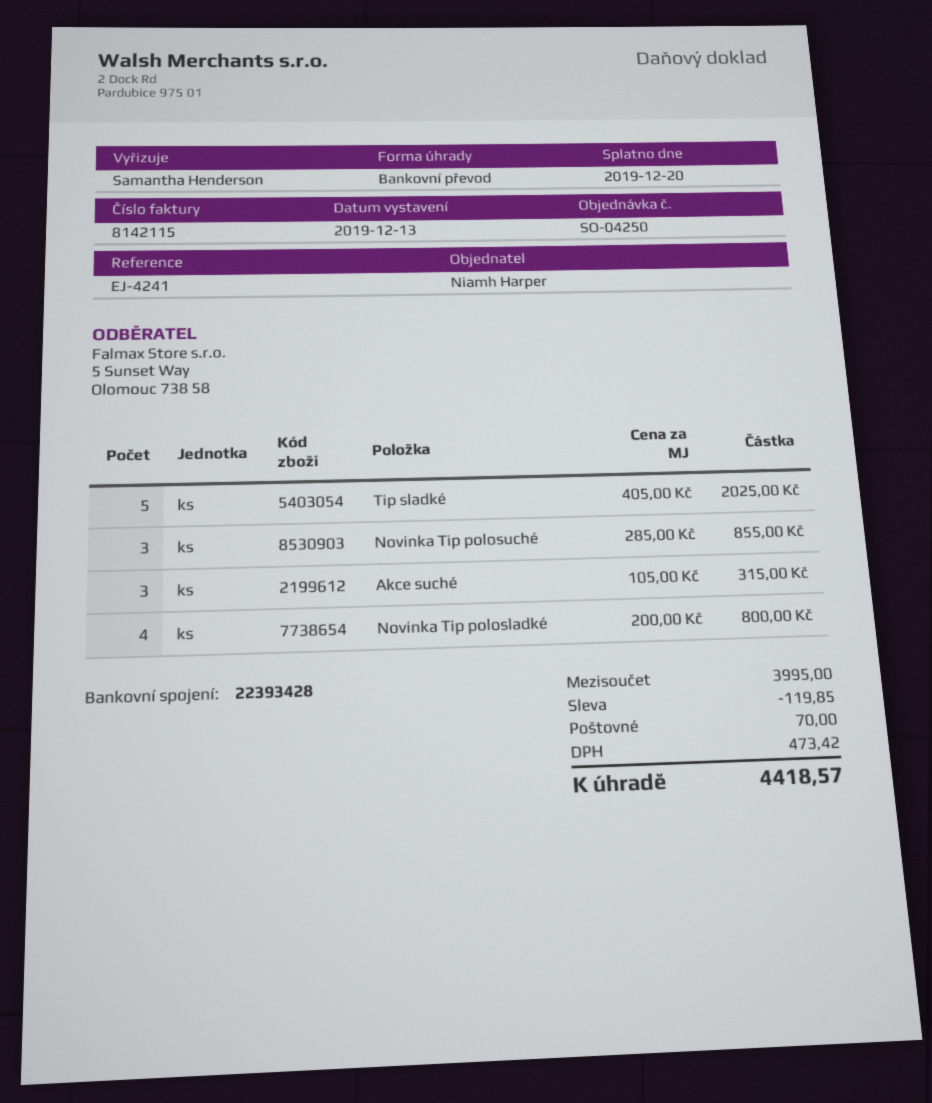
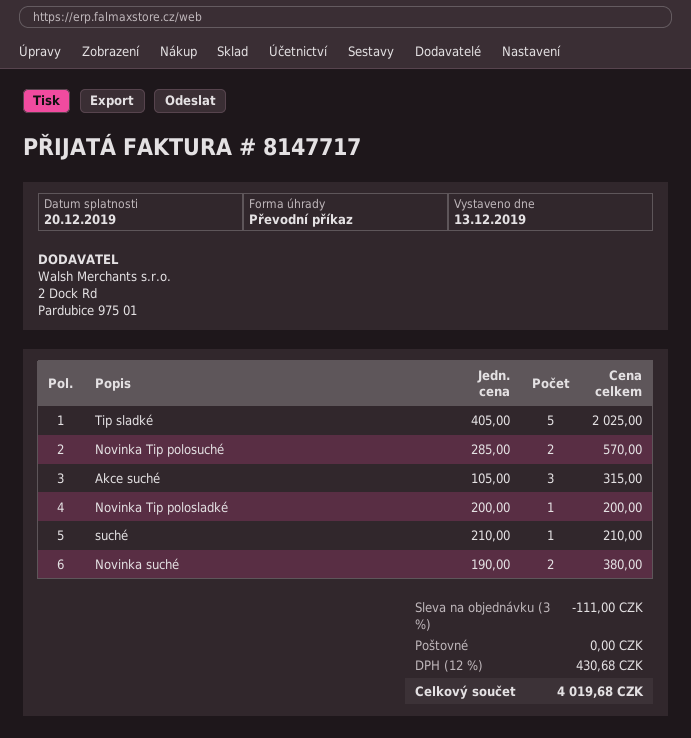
invoice number: 8142115 -> 8147717
Novinka Tip polosuché: 3 x 285.00 = 855.00 -> 2 x 285.00 = 570.00
Novinka Tip polosladké: 4 x 200.00 = 800.00 -> 1 x 200.00 = 200.00
suché: none -> 1 x 210.00 = 210.00
Novinka suché: none -> 2 x 190.00 = 380.00
discount: 119.85 -> 111.00
shipping: 70.00 -> 0.00
tax: 473.42 -> 430.68
total: 4418.57 -> 4019.68

